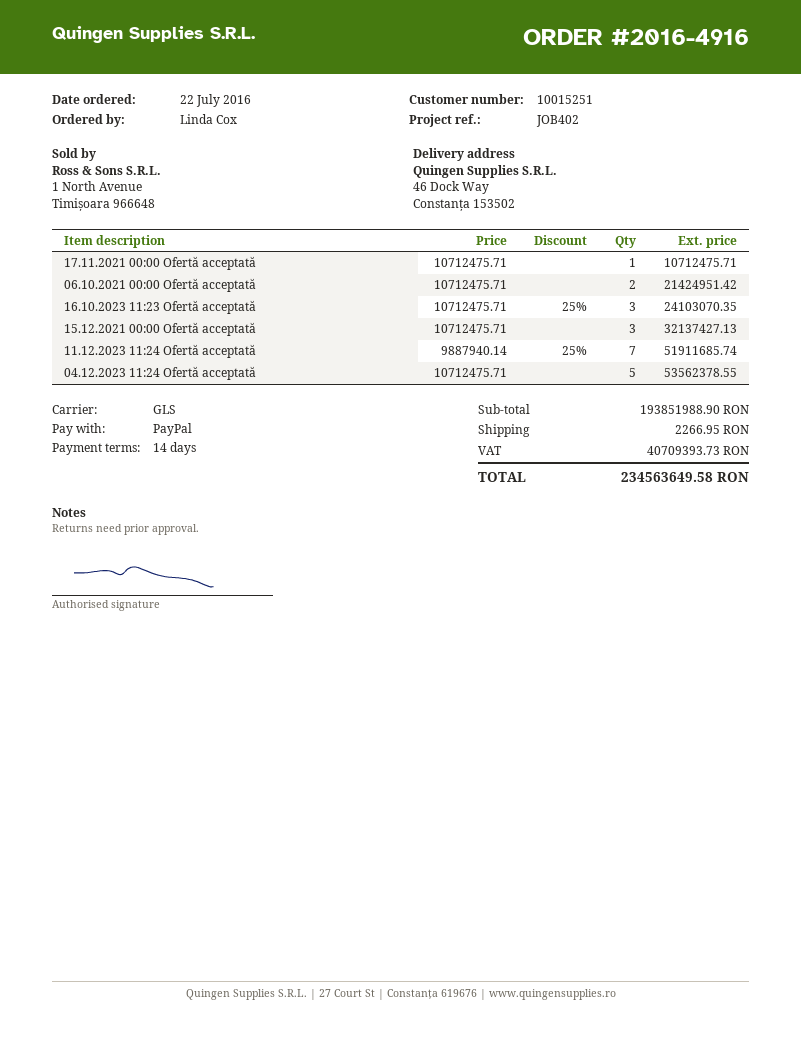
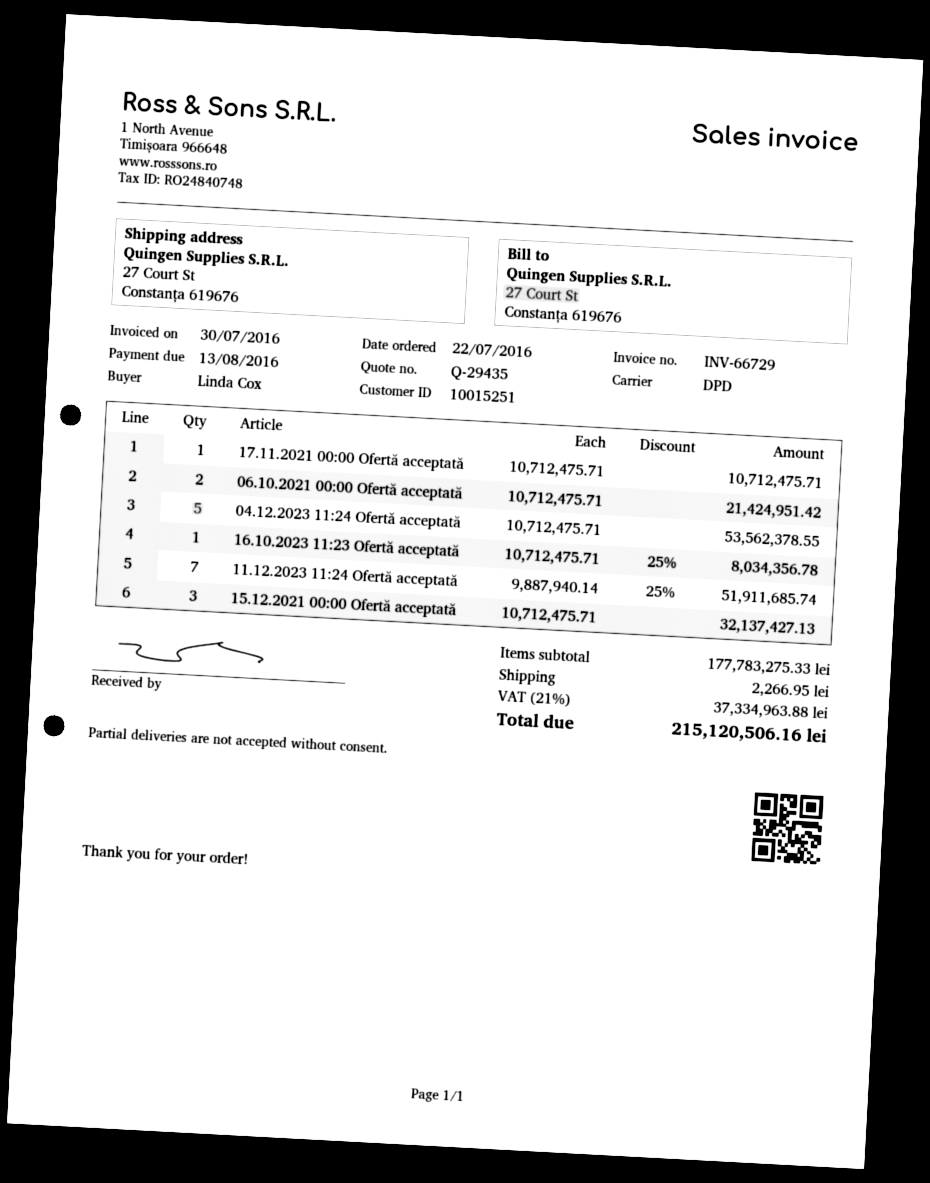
shipping method: GLS -> DPD
ship to: 46 Dock Way, Constanța 153502 -> 27 Court St, Constanța 619676
16.10.2023 11:23 Ofertă acceptată: 3 x 10712475.71 - 25% = 24103070.35 -> 1 x 10712475.71 - 25% = 8034356.78
subtotal: 193851988.90 -> 177783275.33
tax: 40709393.73 -> 37334963.88
total: 234563649.58 -> 215120506.16

